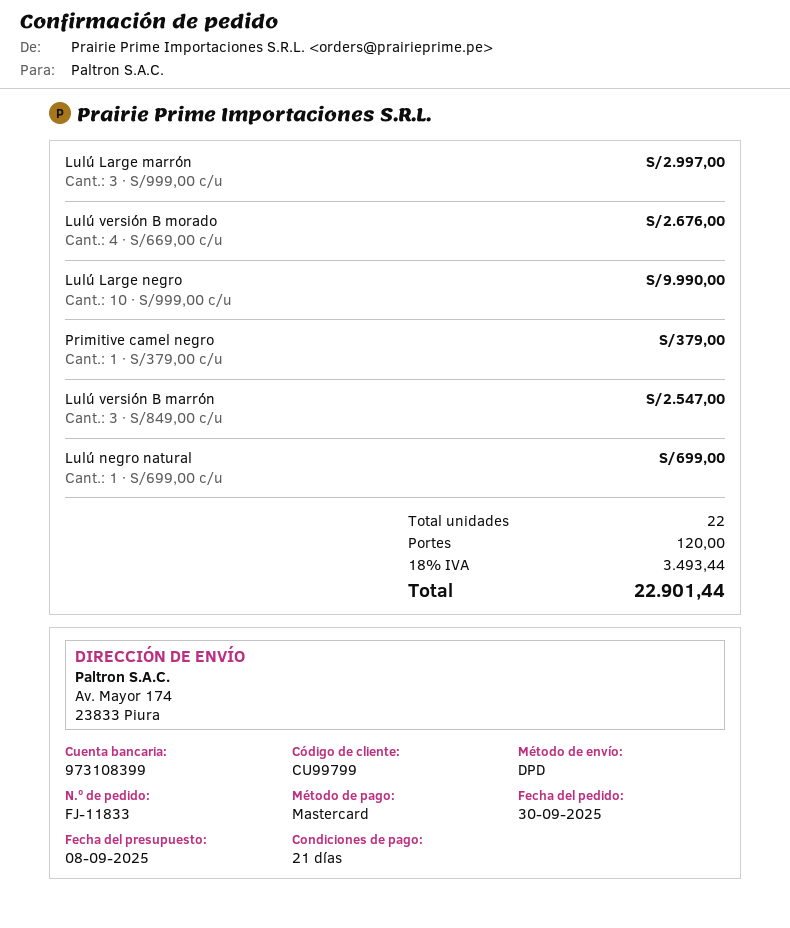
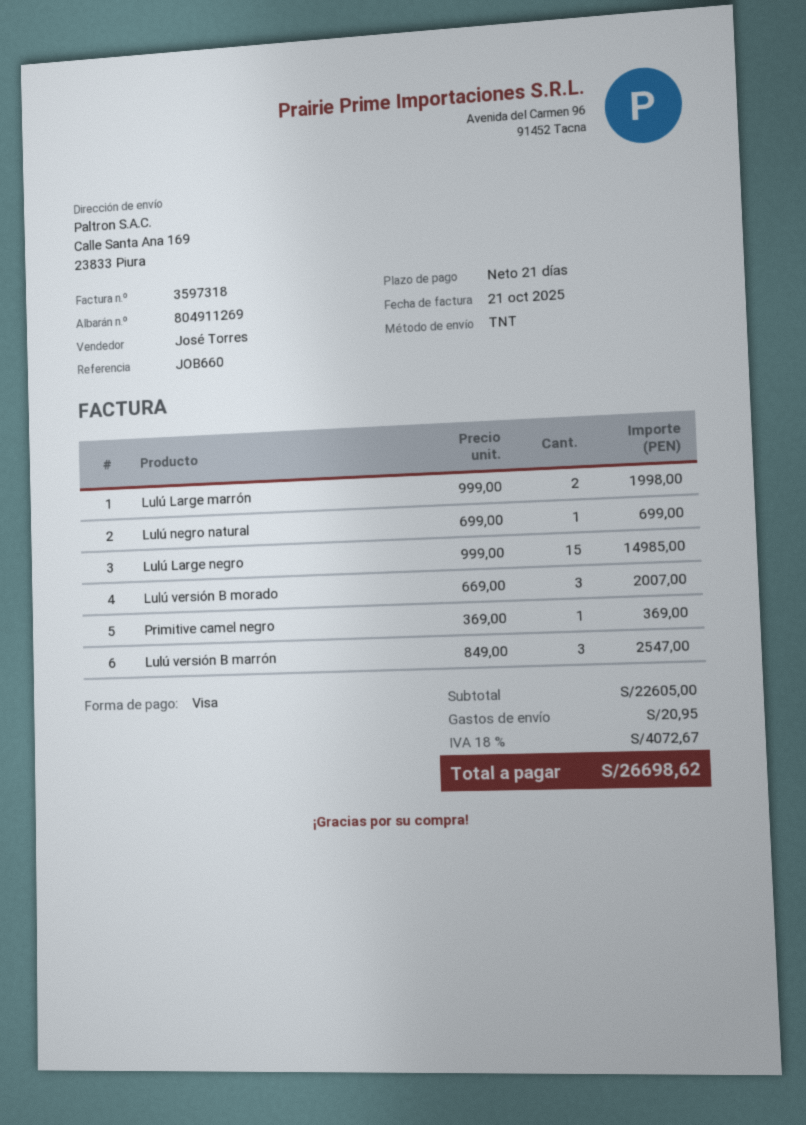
payment method: Mastercard -> Visa
shipping method: DPD -> TNT
ship to: Av. Mayor 174, 23833 Piura -> Calle Santa Ana 169, 23833 Piura
Lulú Large marrón: 3 x 999.00 = 2997.00 -> 2 x 999.00 = 1998.00
Lulú versión B morado: 4 x 669.00 = 2676.00 -> 3 x 669.00 = 2007.00
Lulú Large negro: 10 x 999.00 = 9990.00 -> 15 x 999.00 = 14985.00
Primitive camel negro: 1 x 379.00 = 379.00 -> 1 x 369.00 = 369.00
shipping: 120.00 -> 20.95
tax: 18% = 3493.44 -> 18% = 4072.67
total: 22901.44 -> 26698.62

